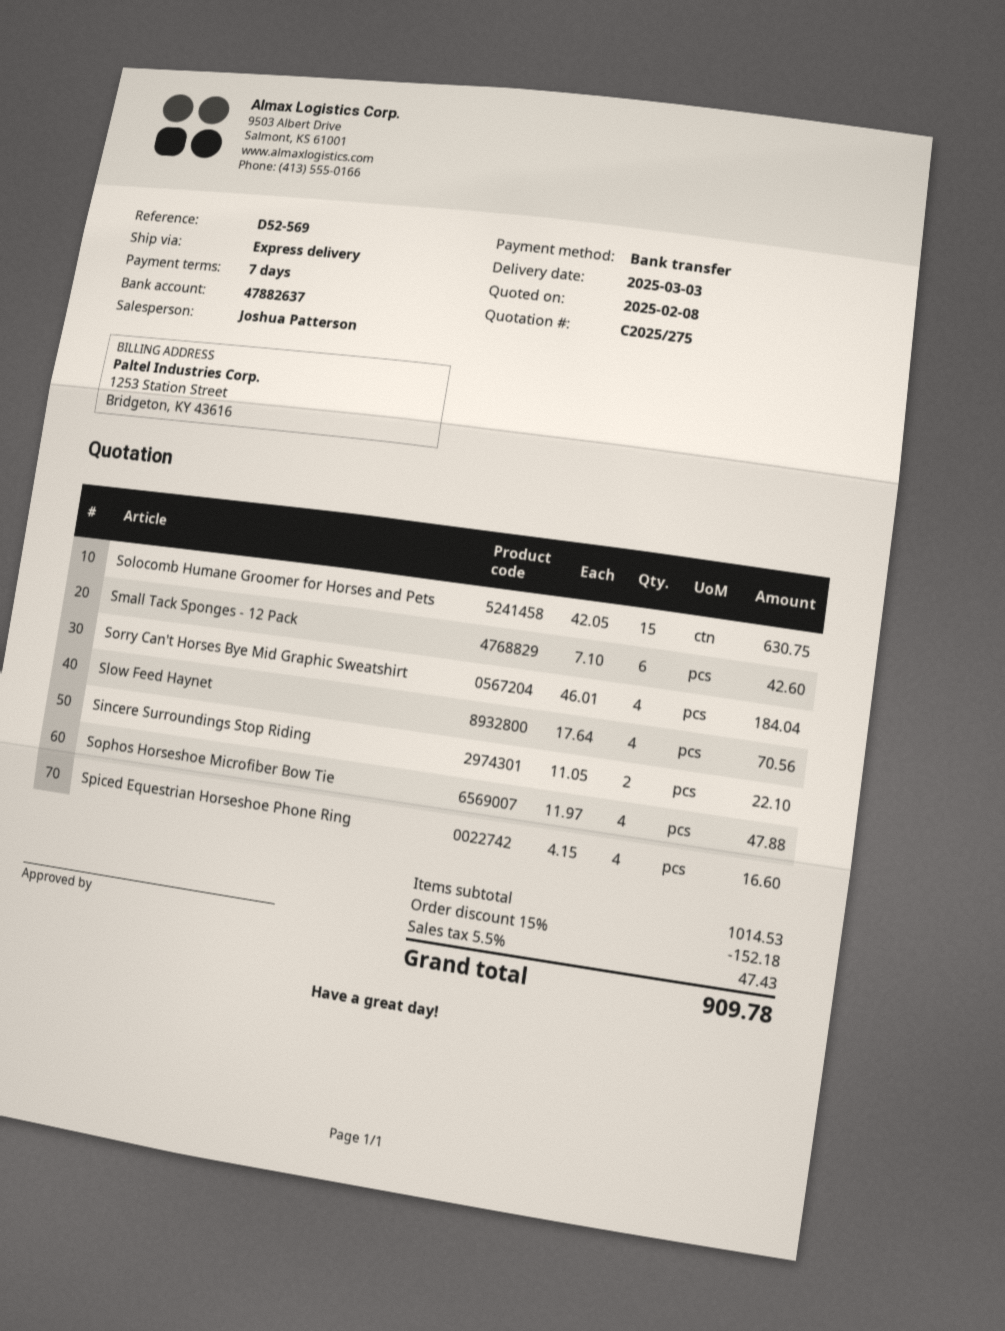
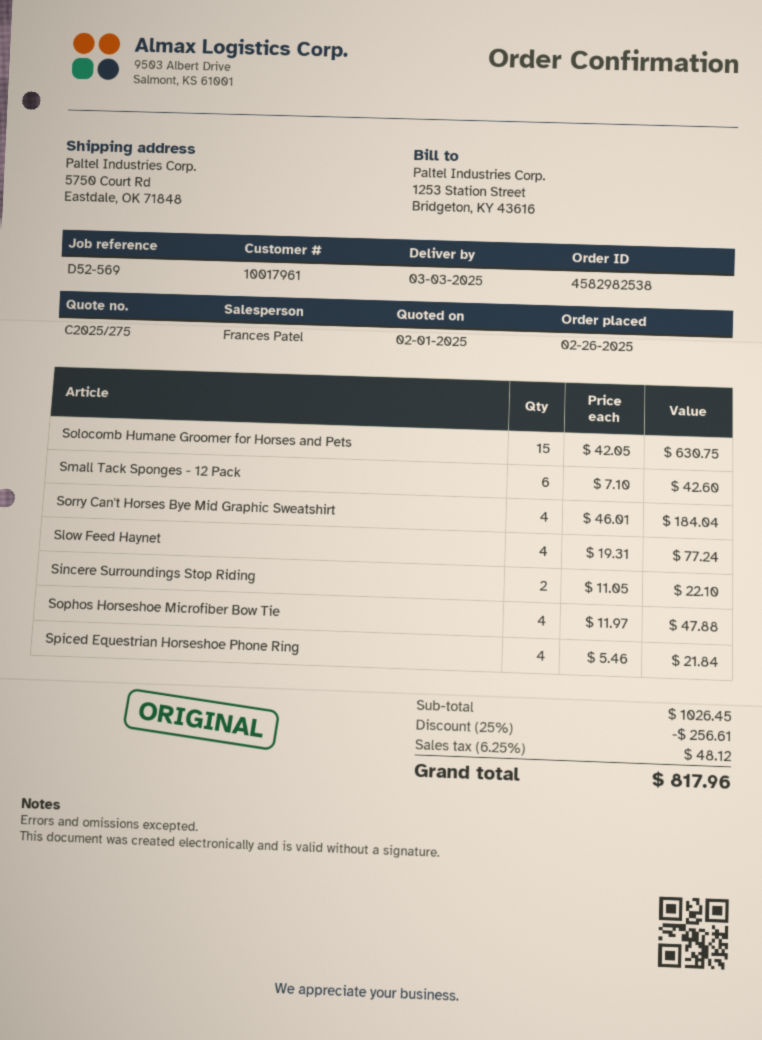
quote date: 2025-02-08 -> 2025-02-01
sales rep: Joshua Patterson -> Frances Patel
Slow Feed Haynet: 4 x 17.64 = 70.56 -> 4 x 19.31 = 77.24
Spiced Equestrian Horseshoe Phone Ring: 4 x 4.15 = 16.60 -> 4 x 5.46 = 21.84
subtotal: 1014.53 -> 1026.45
discount: 15% = 152.18 -> 25% = 256.61
tax: 5.5% = 47.43 -> 6.25% = 48.12
total: 909.78 -> 817.96

